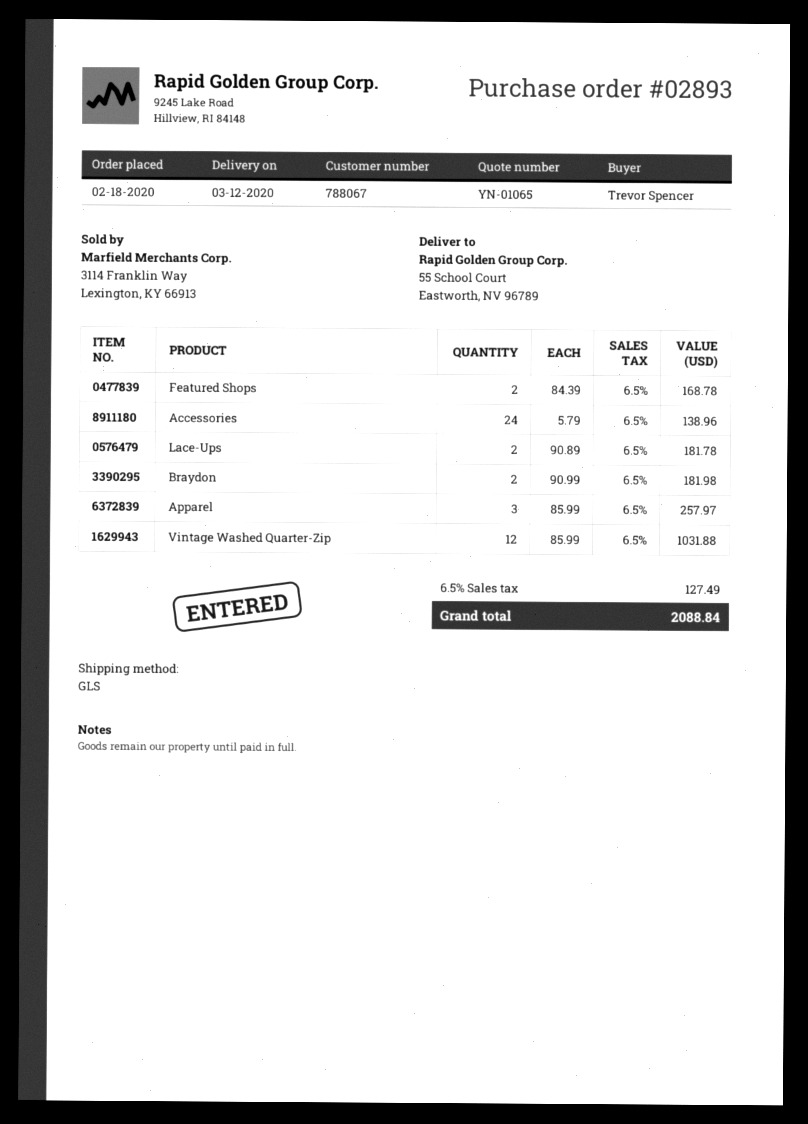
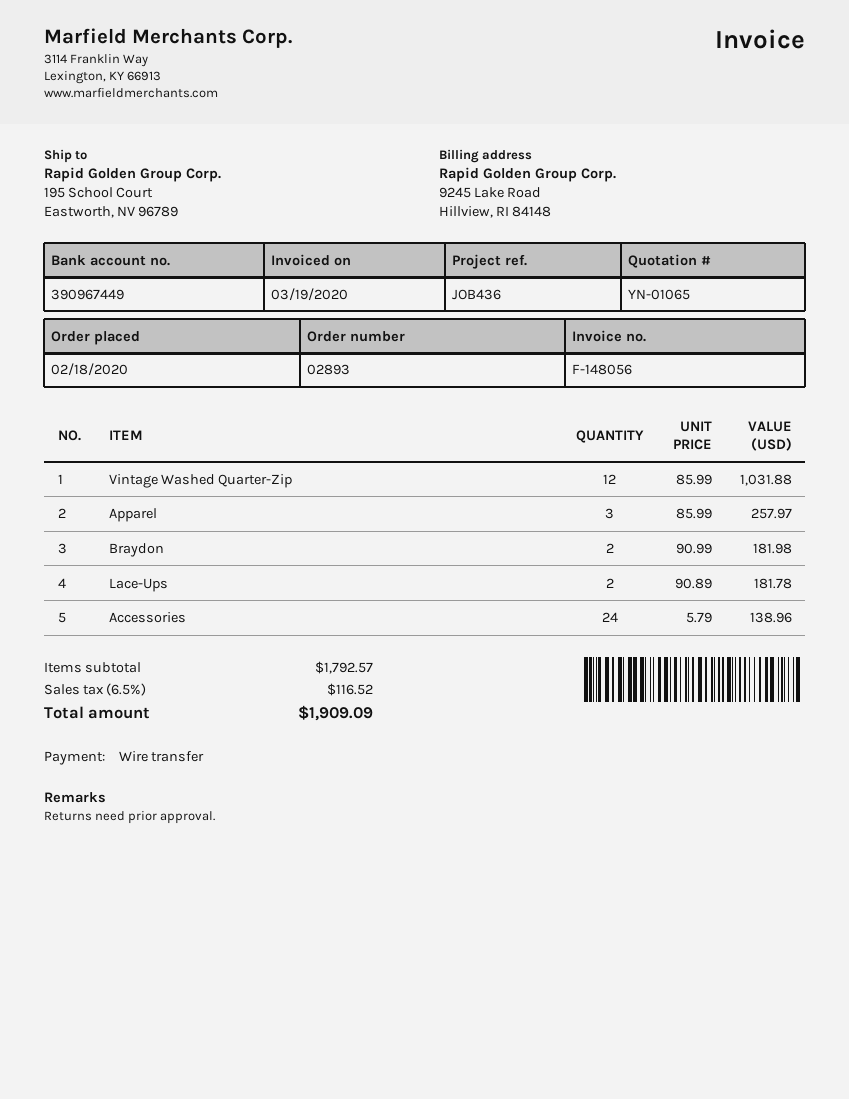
ship to: 55 School Court, Eastworth, NV 96789 -> 195 School Court, Eastworth, NV 96789
Featured Shops: 2 x 84.39 = 168.78 -> none
tax: 6.5% = 127.49 -> 6.5% = 116.52
total: 2088.84 -> 1909.09

